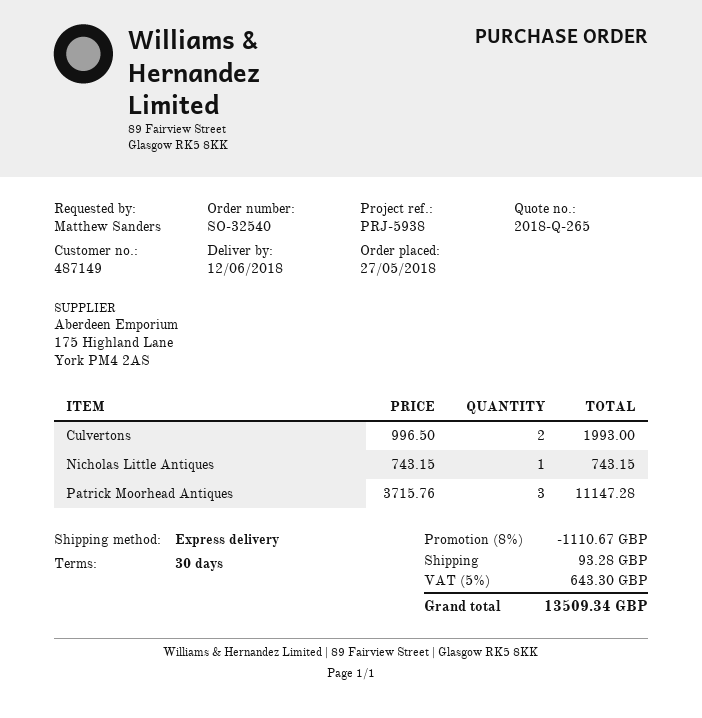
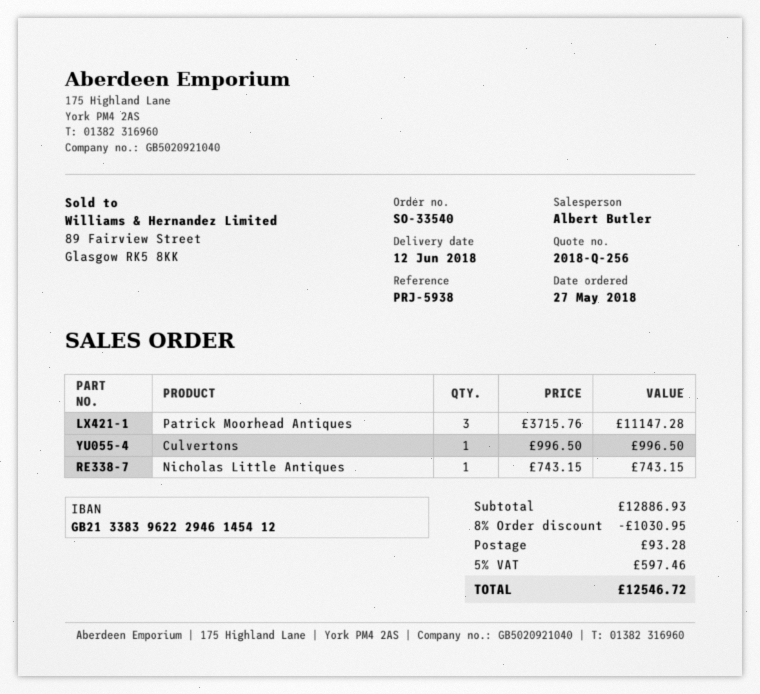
quote number: 2018-Q-265 -> 2018-Q-256
order number: SO-32540 -> SO-33540
Culvertons: 2 x 996.50 = 1993.00 -> 1 x 996.50 = 996.50
discount: 8% = 1110.67 -> 8% = 1030.95
tax: 5% = 643.30 -> 5% = 597.46
total: 13509.34 -> 12546.72

